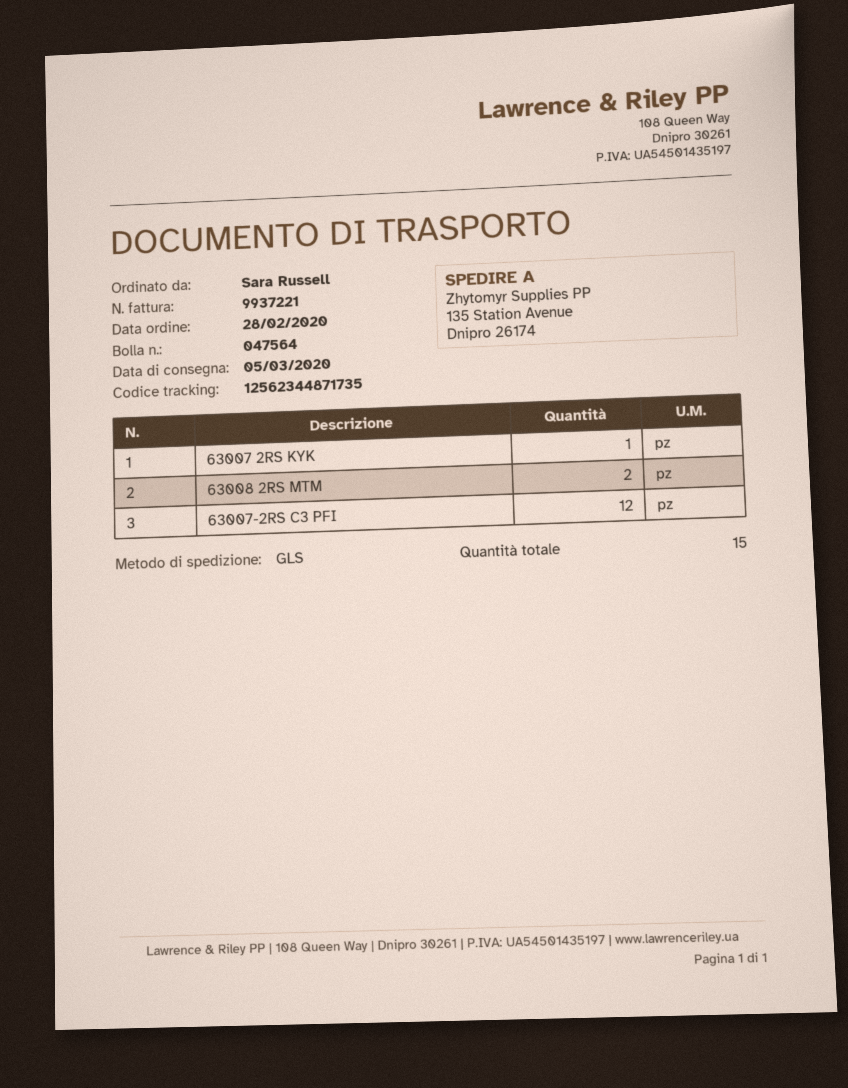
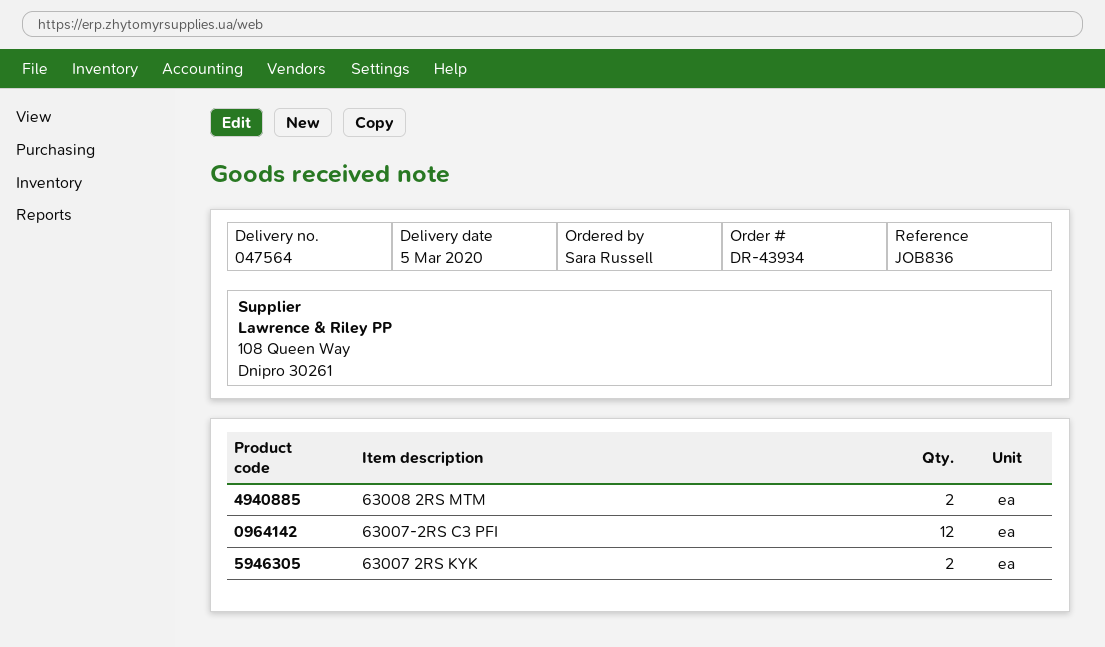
63007 2RS KYK: 1 -> 2

